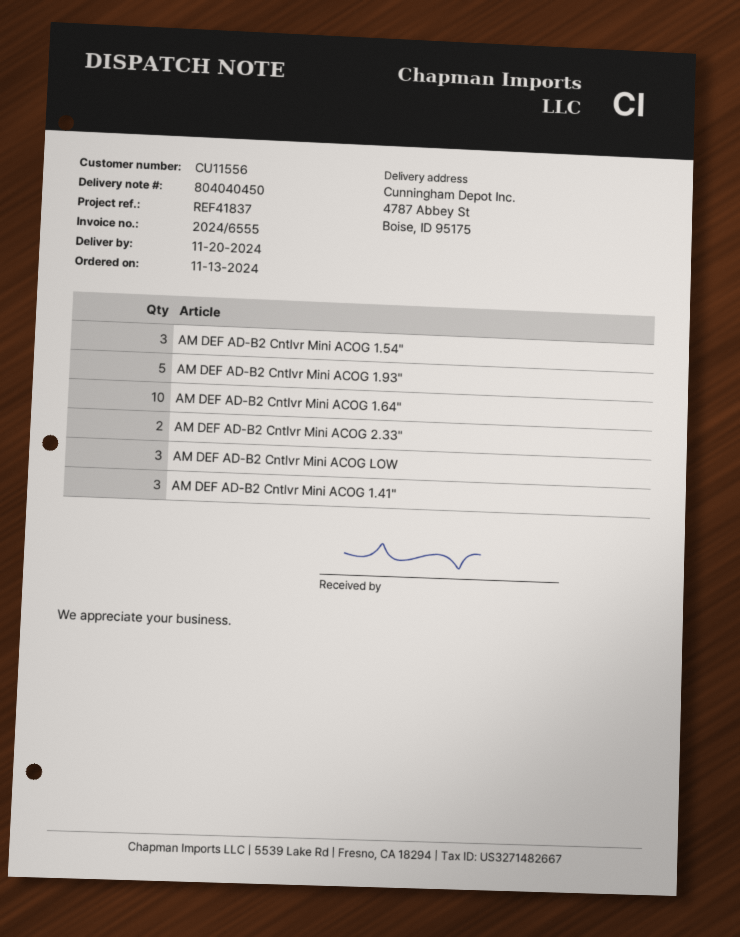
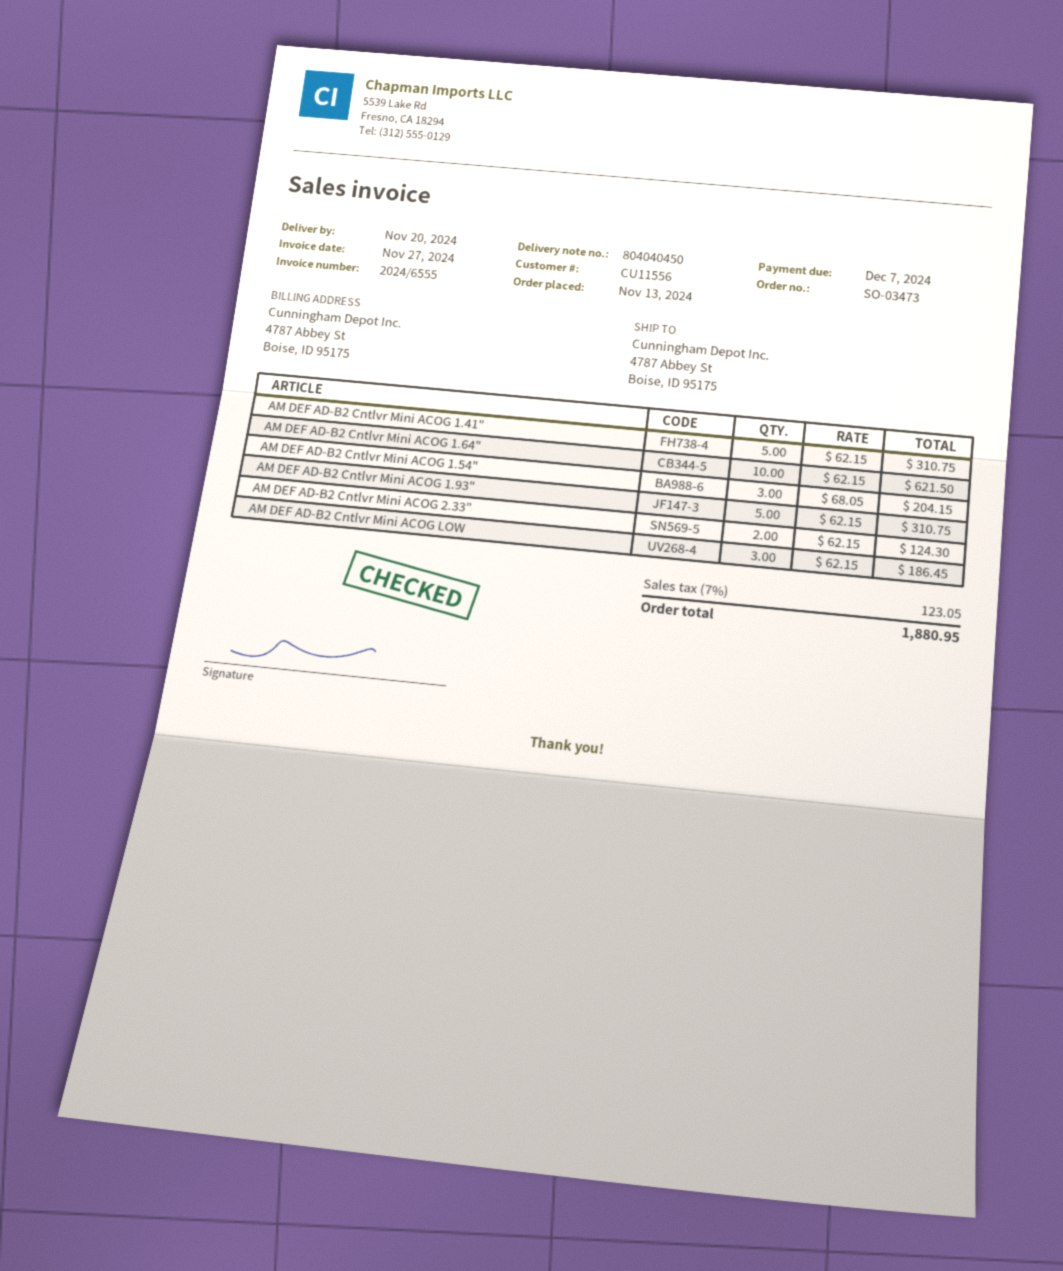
AM DEF AD-B2 Cntlvr Mini ACOG 1.41": 3 -> 5

